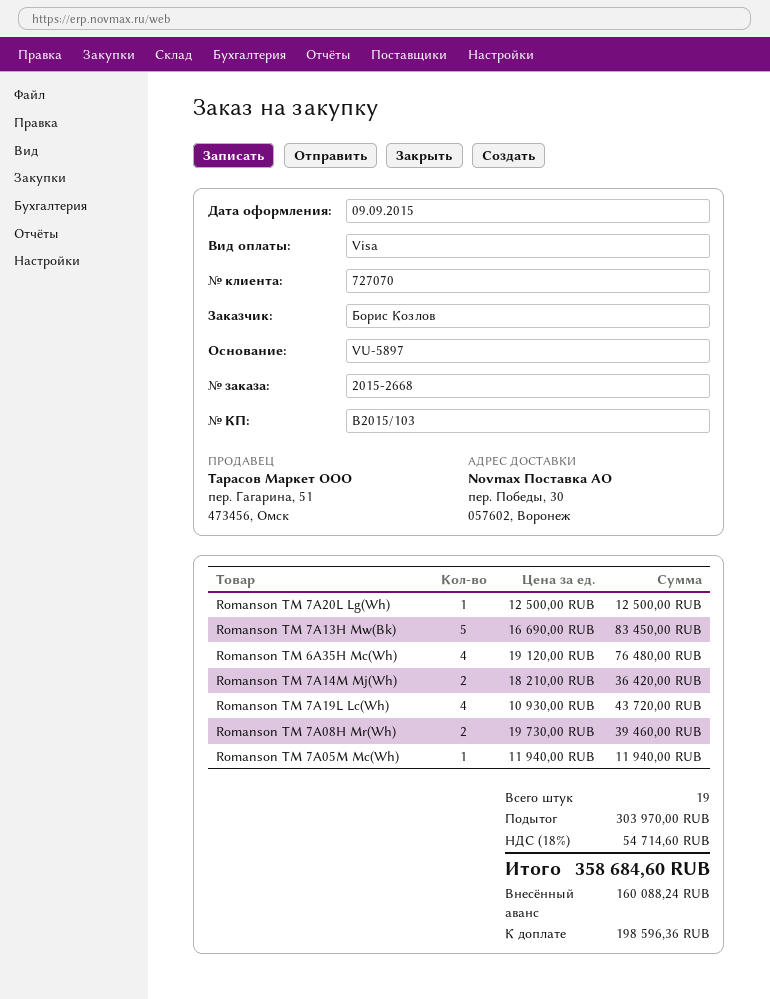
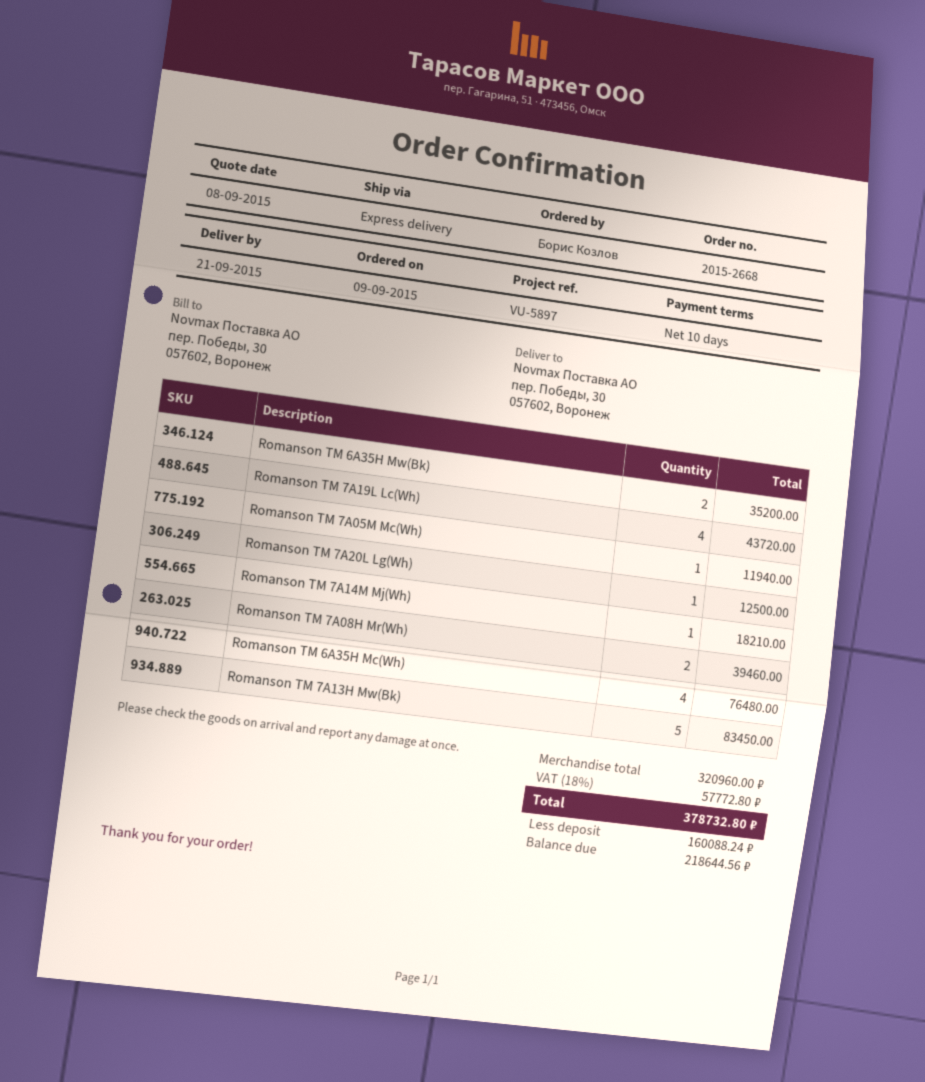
Romanson TM 7A14M Mj(Wh): 2 for 36420.00 -> 1 for 18210.00
Romanson TM 6A35H Mw(Bk): none -> 2 for 35200.00
subtotal: 303970.00 -> 320960.00
tax: 18% = 54714.60 -> 18% = 57772.80
total: 358684.60 -> 378732.80
balance: 198596.36 -> 218644.56

